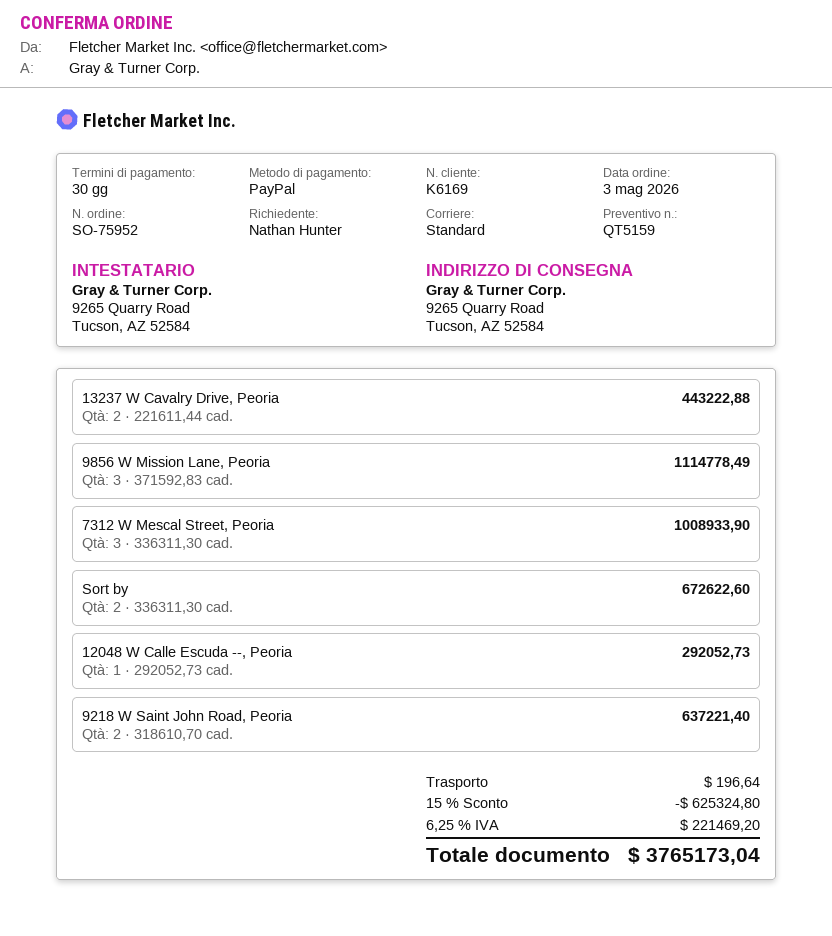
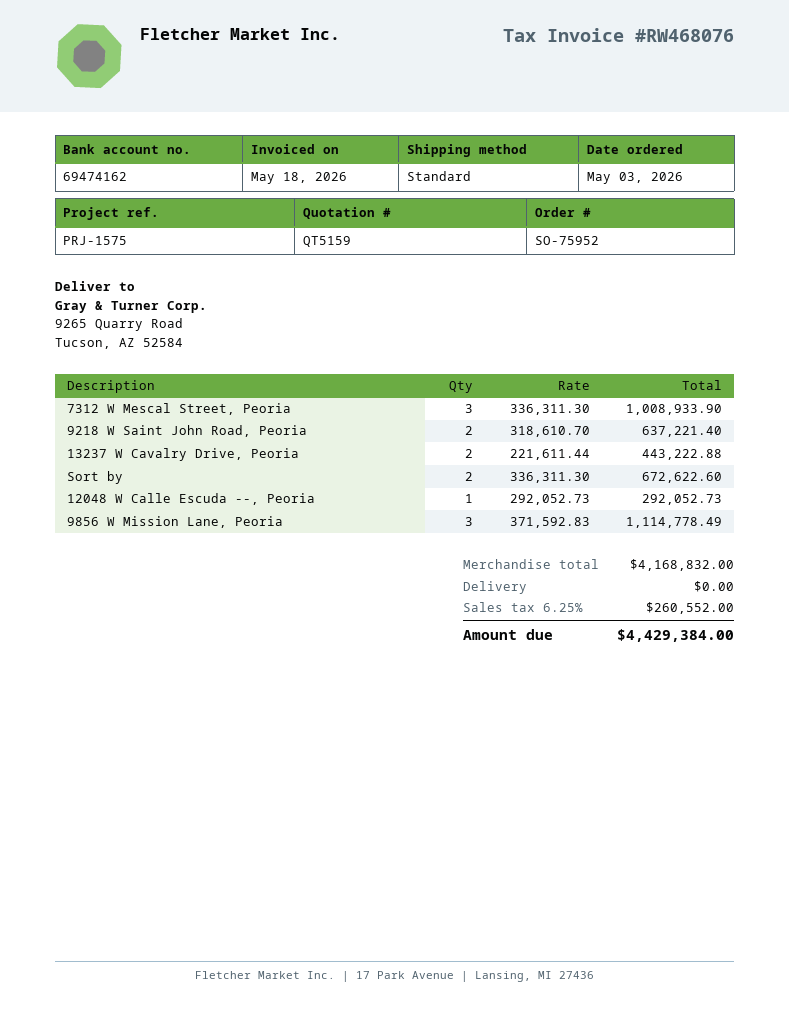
discount: 15% = 625324.80 -> none
shipping: 196.64 -> 0.00
tax: 6.25% = 221469.20 -> 6.25% = 260552.00
total: 3765173.04 -> 4429384.00

